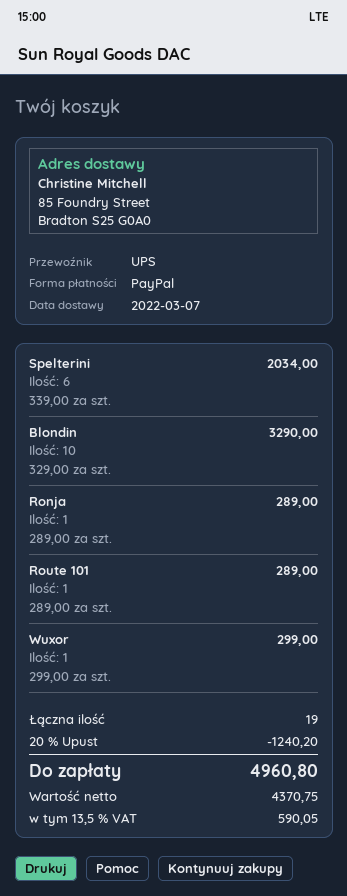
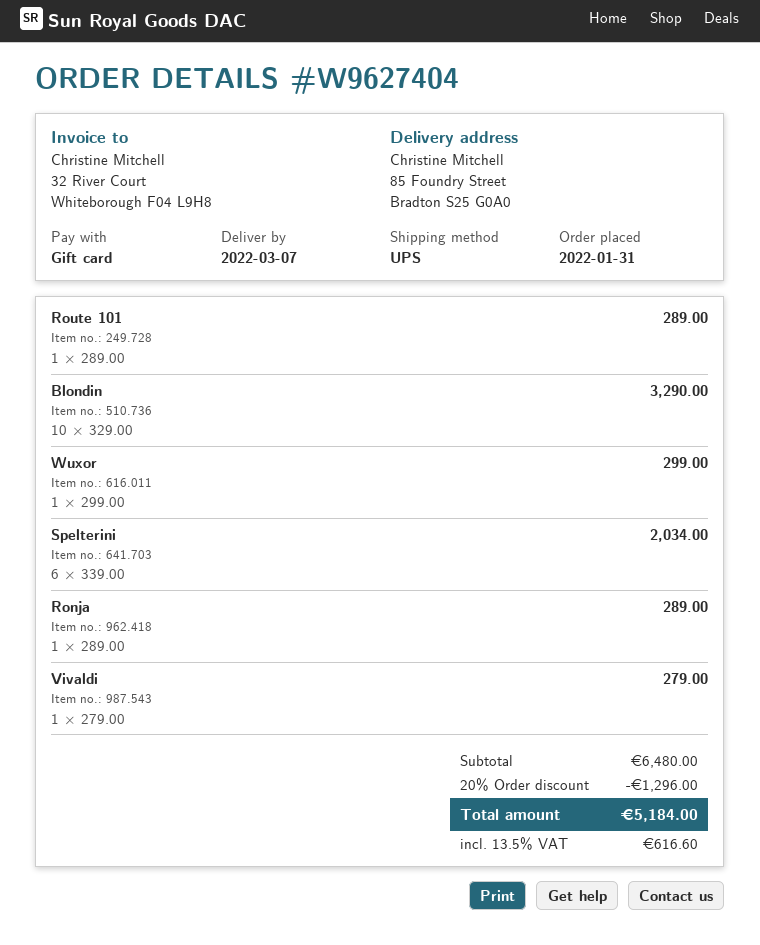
payment method: PayPal -> gift card
Vivaldi: none -> 1 x 279.00 = 279.00
discount: 20% = 1240.20 -> 20% = 1296.00
tax: 13.5% = 590.05 -> 13.5% = 616.60
total: 4960.80 -> 5184.00

